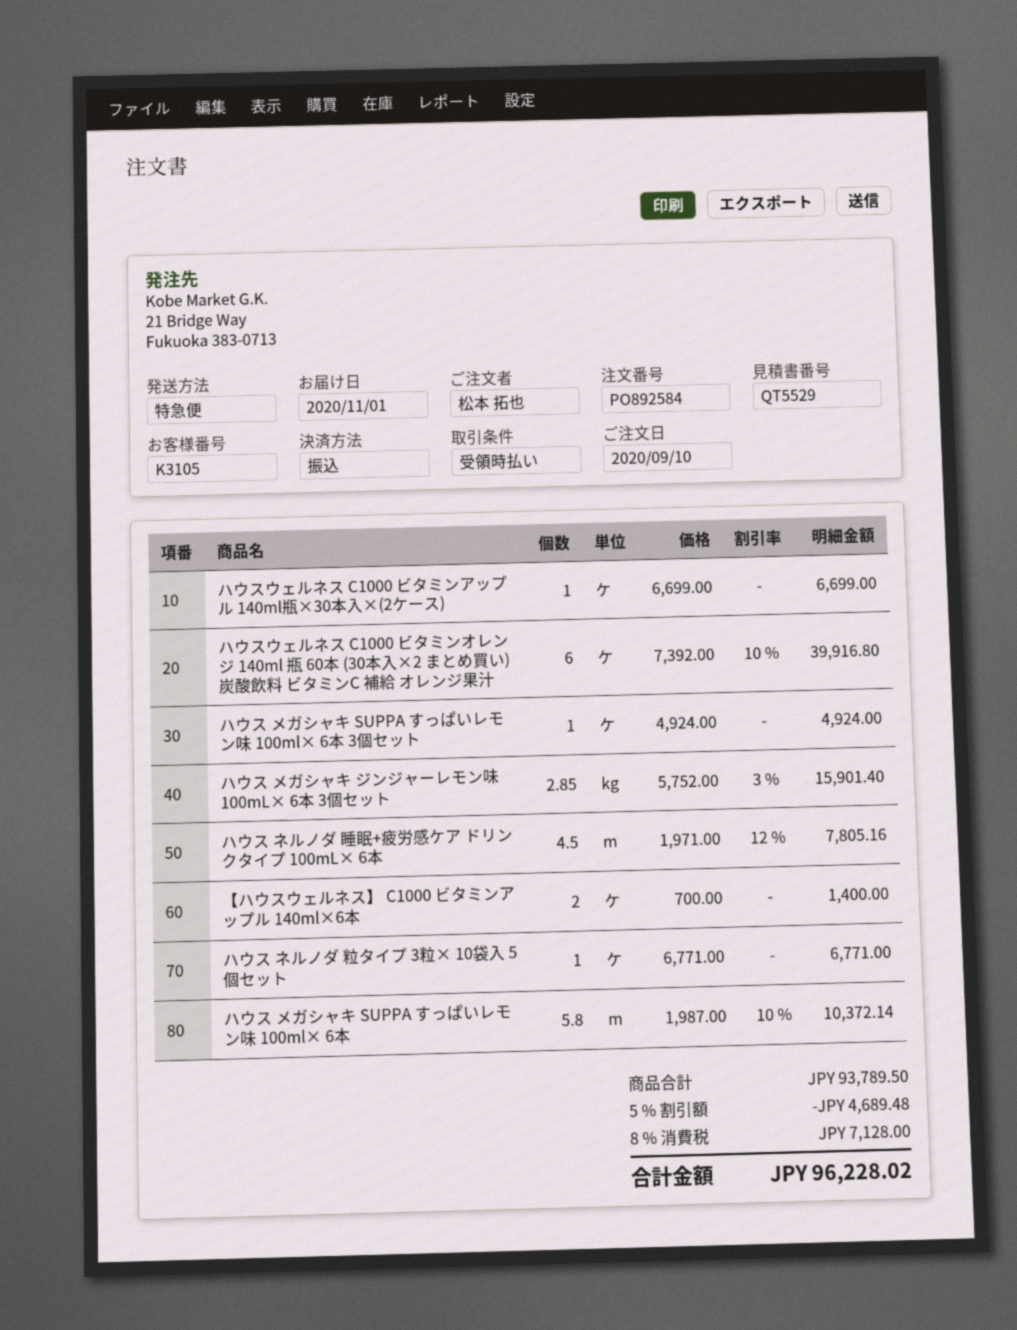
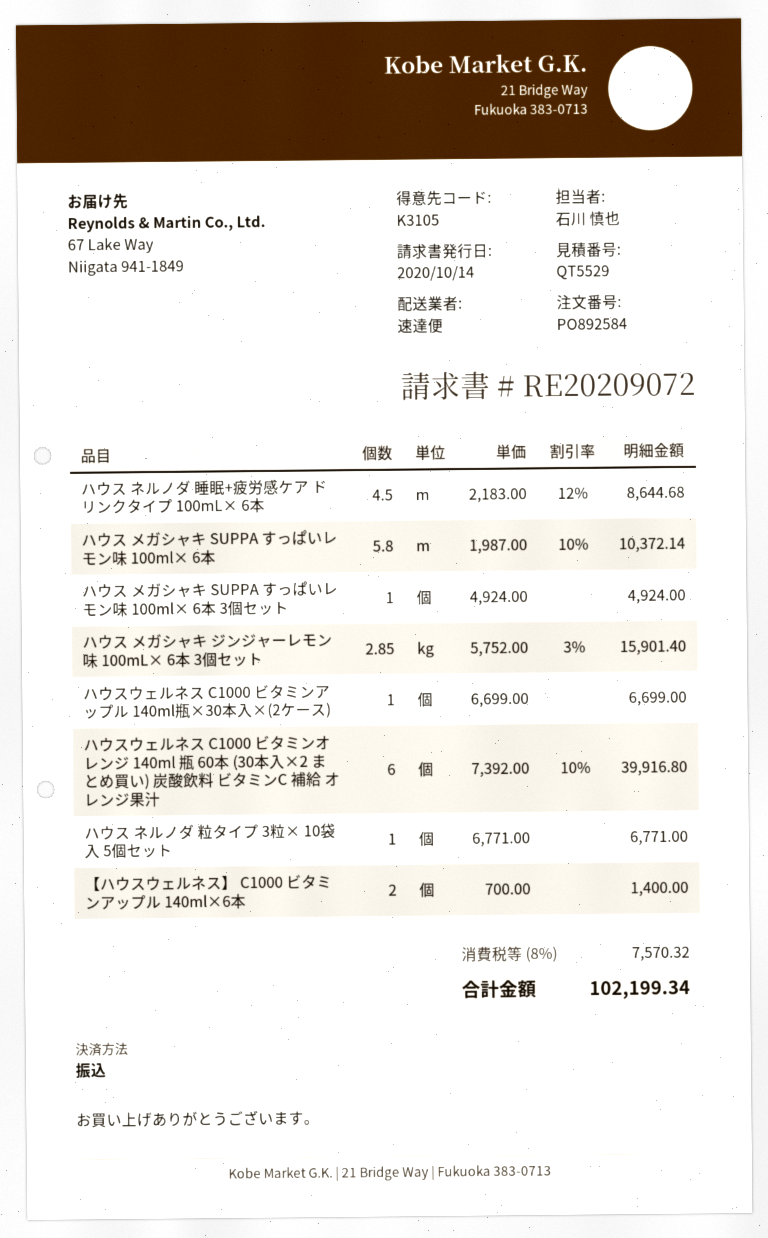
ハウス ネルノダ 睡眠+疲労感ケア ドリンクタイプ 100mL× 6本: 4.5 x 1971.00 - 12% = 7805.16 -> 4.5 x 2183.00 - 12% = 8644.68
discount: 5% = 4689.48 -> none
tax: 8% = 7128.00 -> 8% = 7570.32
total: 96228.02 -> 102199.34

